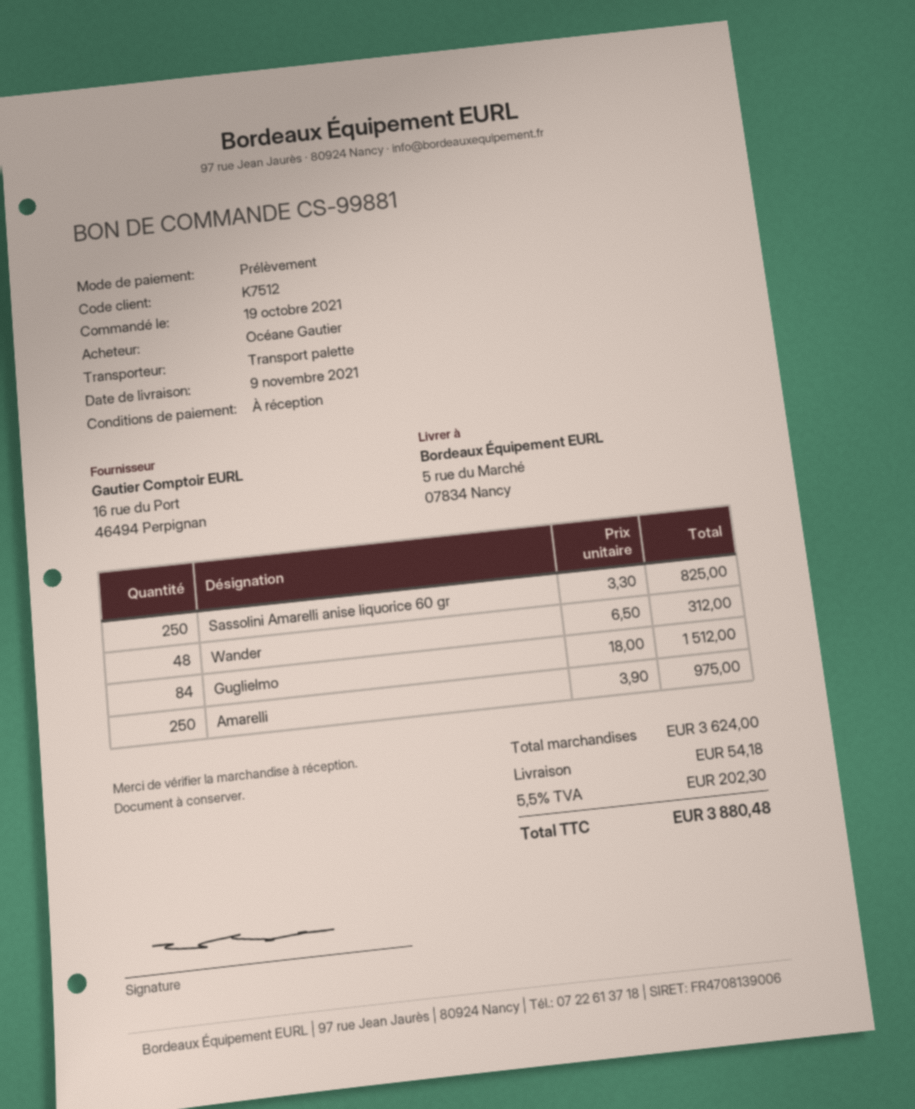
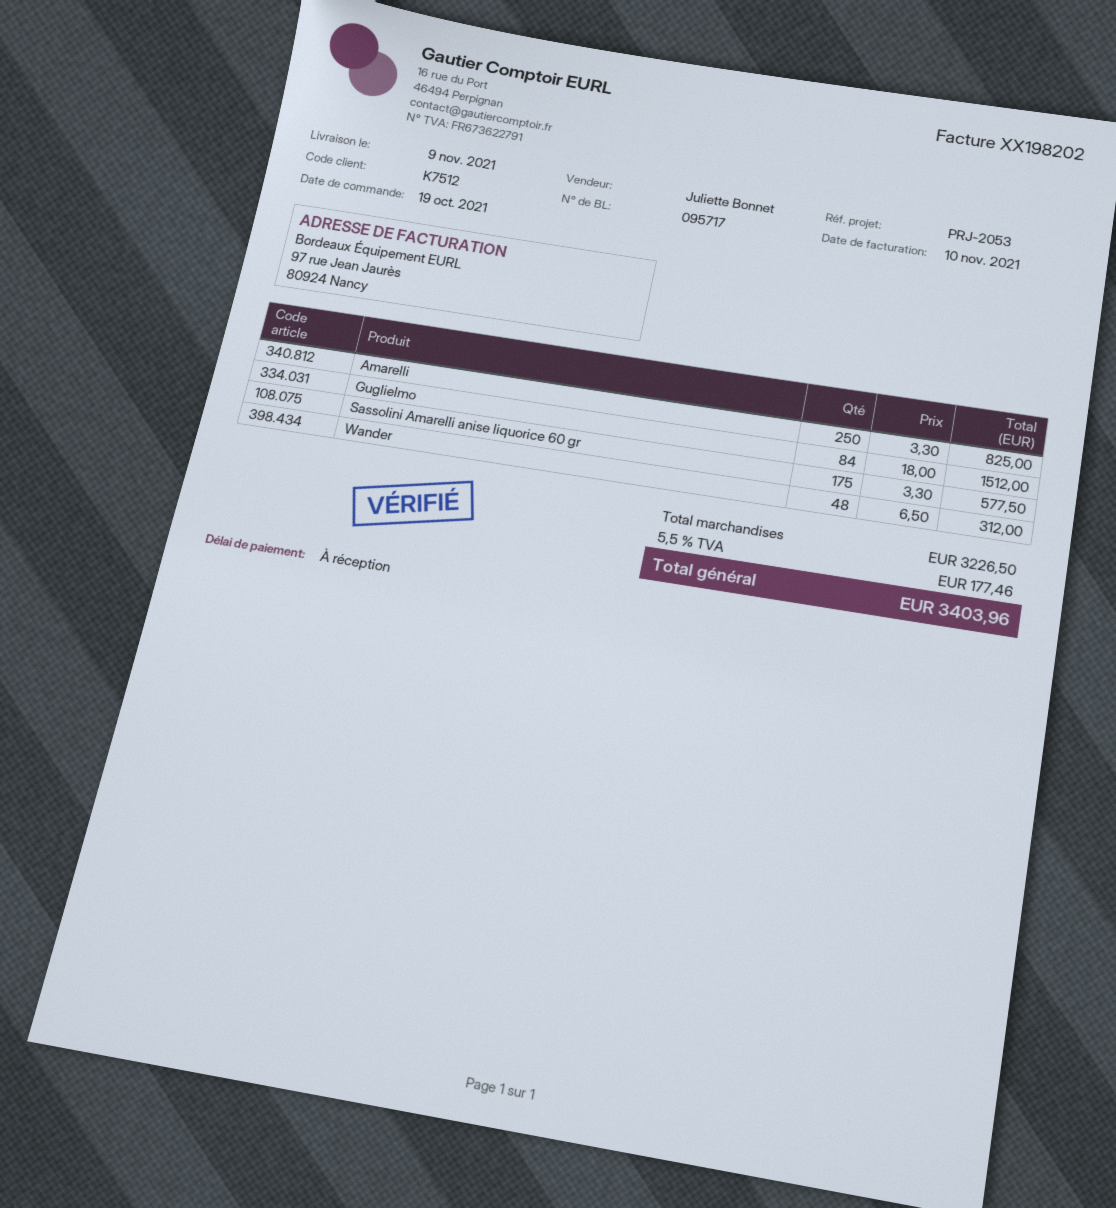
Sassolini Amarelli anise liquorice 60 gr: 250 x 3.30 = 825.00 -> 175 x 3.30 = 577.50
Amarelli: 250 x 3.90 = 975.00 -> 250 x 3.30 = 825.00
subtotal: 3624.00 -> 3226.50
shipping: 54.18 -> none
tax: 5.5% = 202.30 -> 5.5% = 177.46
total: 3880.48 -> 3403.96

